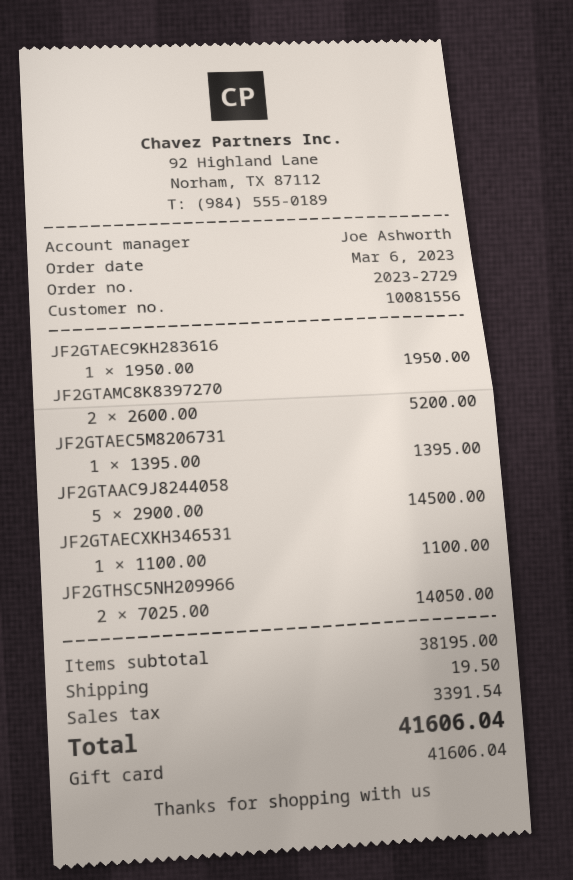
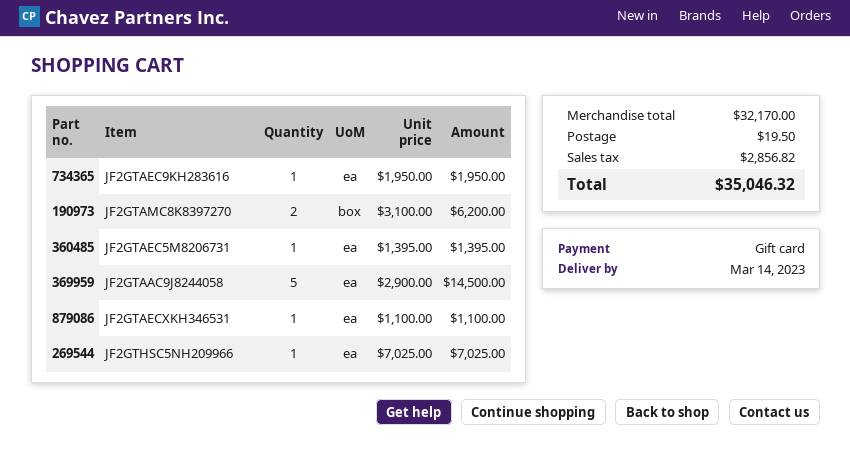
JF2GTAMC8K8397270: 2 x 2600.00 = 5200.00 -> 2 x 3100.00 = 6200.00
JF2GTHSC5NH209966: 2 x 7025.00 = 14050.00 -> 1 x 7025.00 = 7025.00
subtotal: 38195.00 -> 32170.00
tax: 3391.54 -> 2856.82
total: 41606.04 -> 35046.32

